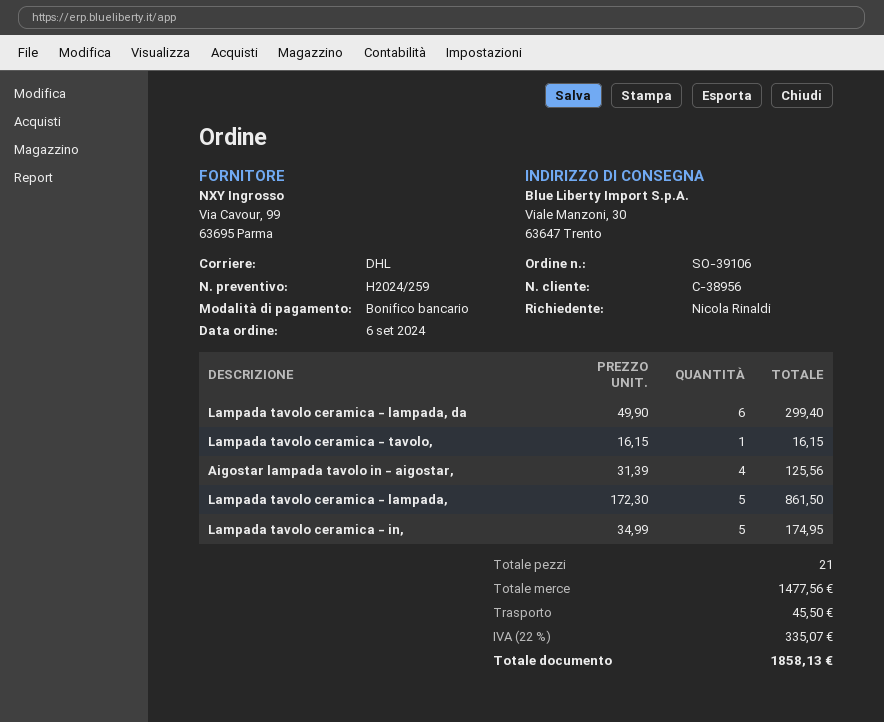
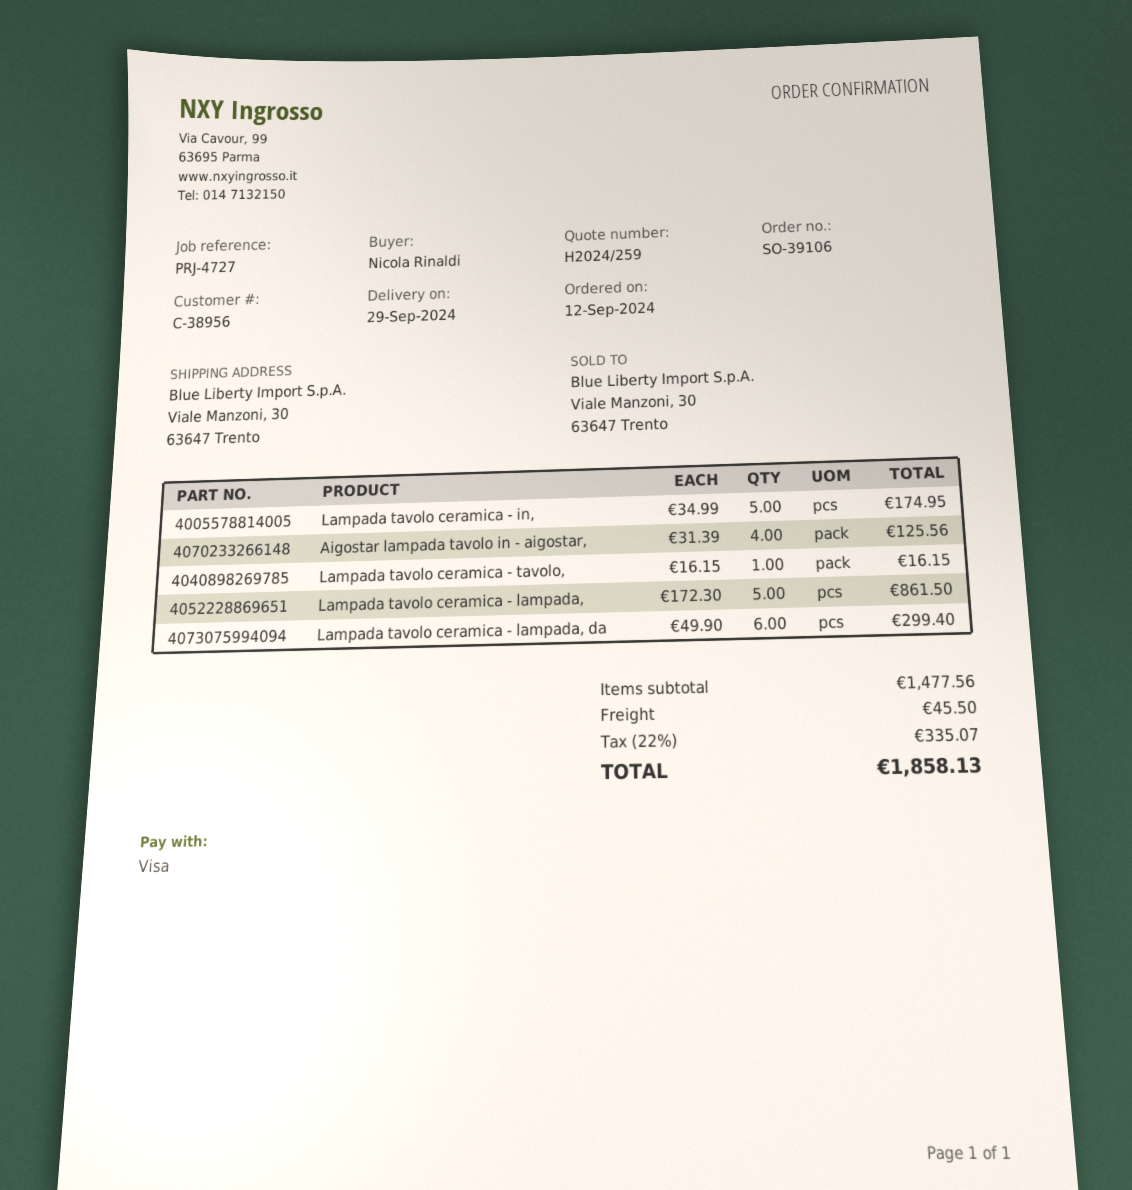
order date: 2024-09-06 -> 2024-09-12
payment method: bank transfer -> Visa

